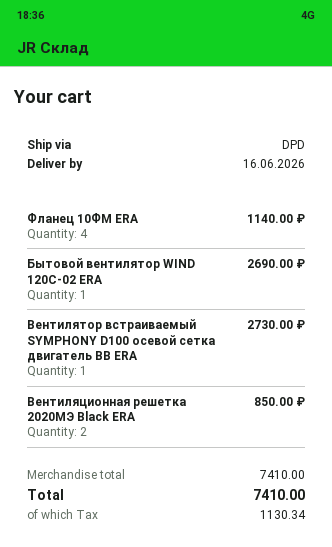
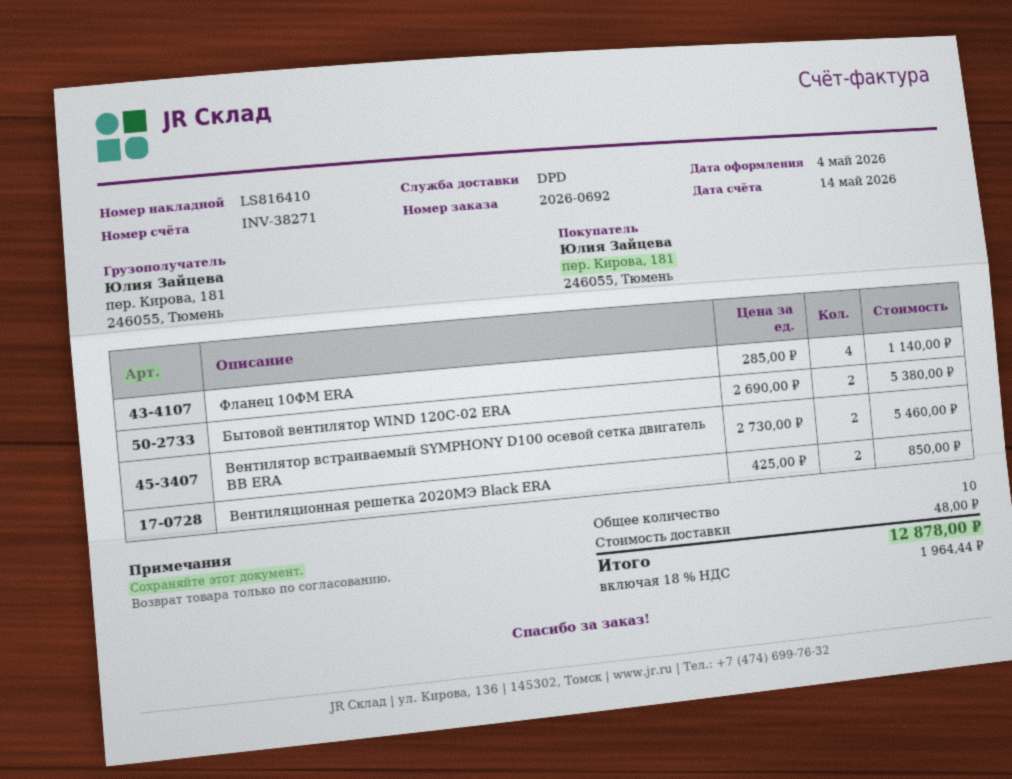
Бытовой вентилятор WIND 120C-02 ERA: 1 for 2690.00 -> 2 for 5380.00
Вентилятор встраиваемый SYMPHONY D100 осевой сетка двигатель BB ERA: 1 for 2730.00 -> 2 for 5460.00
shipping: none -> 48.00
tax: 1130.34 -> 1964.44
total: 7410.00 -> 12878.00

